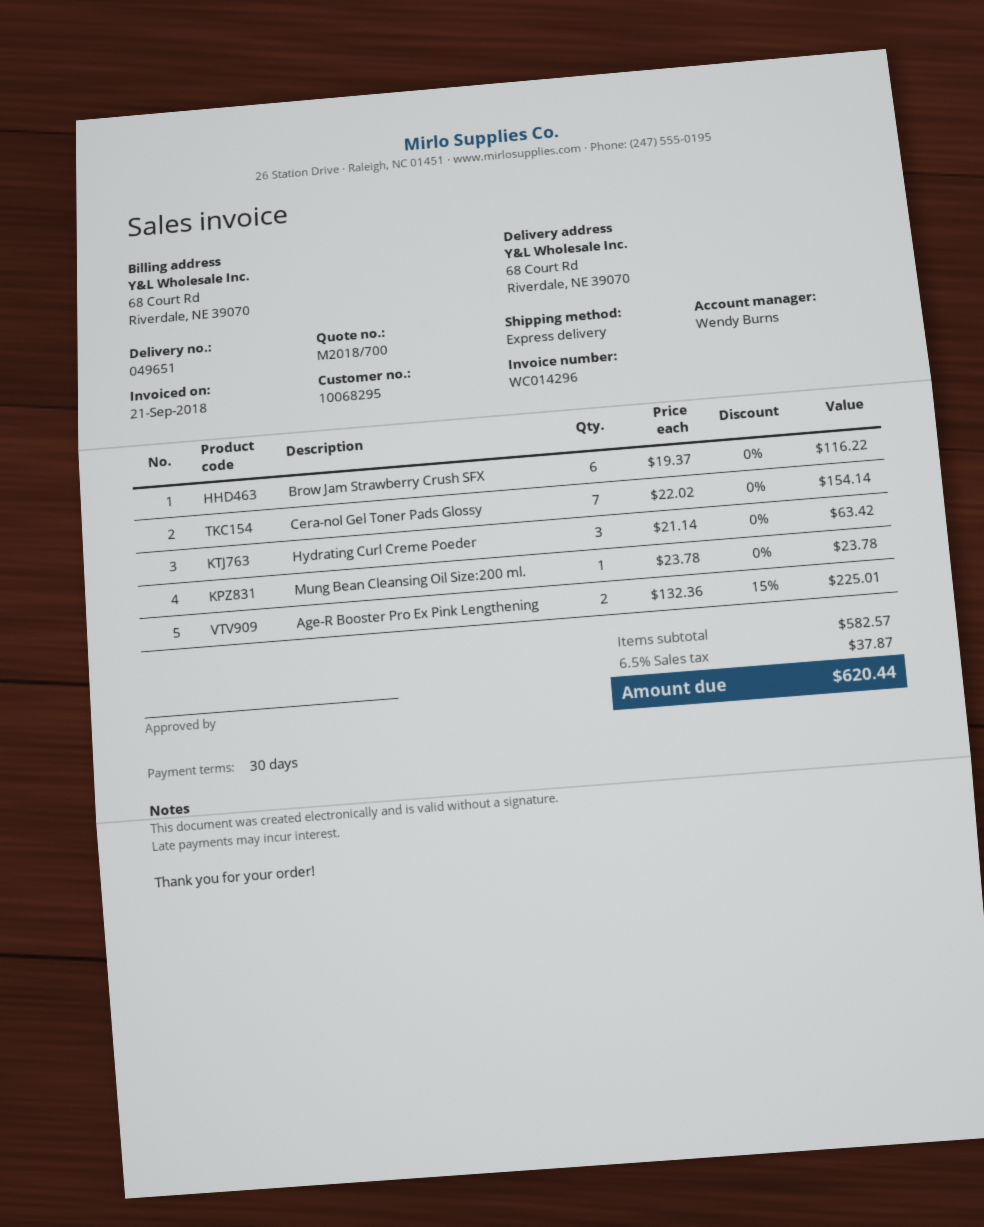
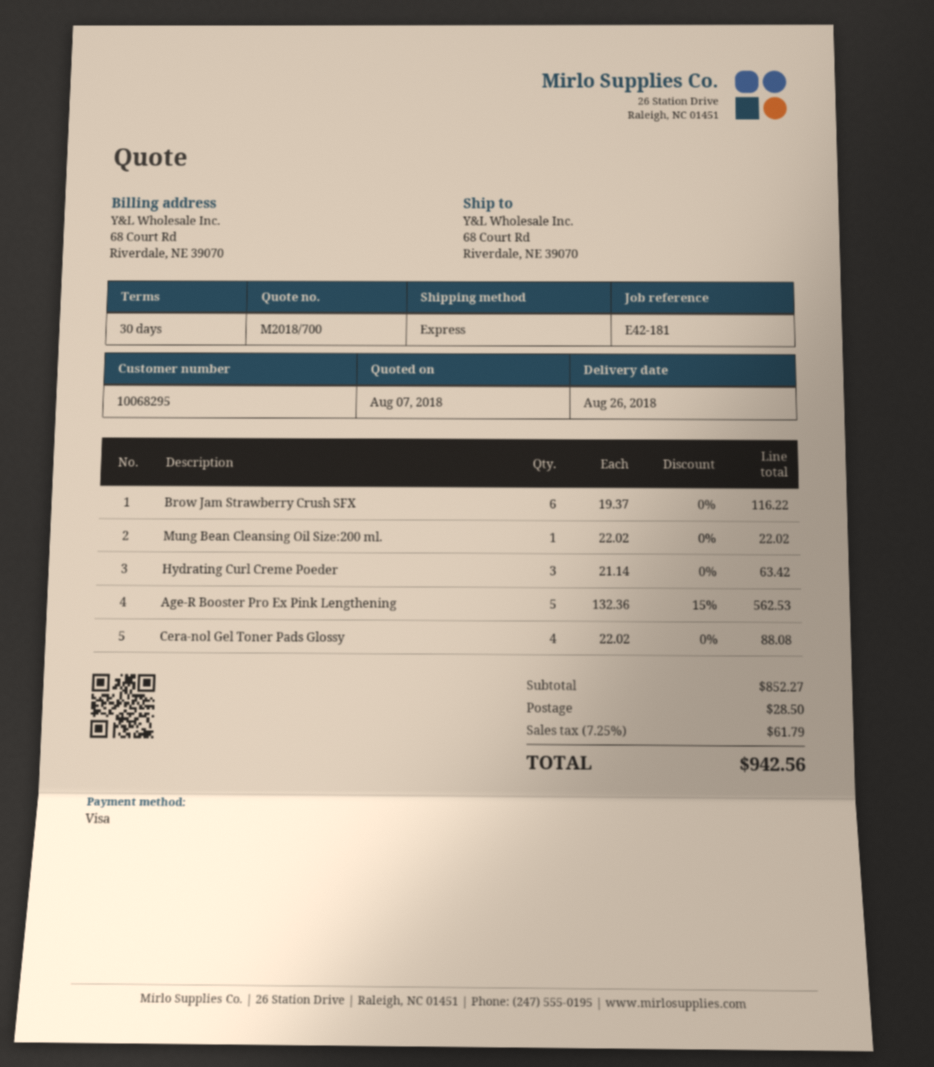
Cera-nol Gel Toner Pads Glossy: 7 x 22.02 = 154.14 -> 4 x 22.02 = 88.08
Mung Bean Cleansing Oil Size:200 ml.: 1 x 23.78 = 23.78 -> 1 x 22.02 = 22.02
Age-R Booster Pro Ex Pink Lengthening: 2 x 132.36 - 15% = 225.01 -> 5 x 132.36 - 15% = 562.53
subtotal: 582.57 -> 852.27
shipping: none -> 28.50
tax: 6.5% = 37.87 -> 7.25% = 61.79
total: 620.44 -> 942.56

